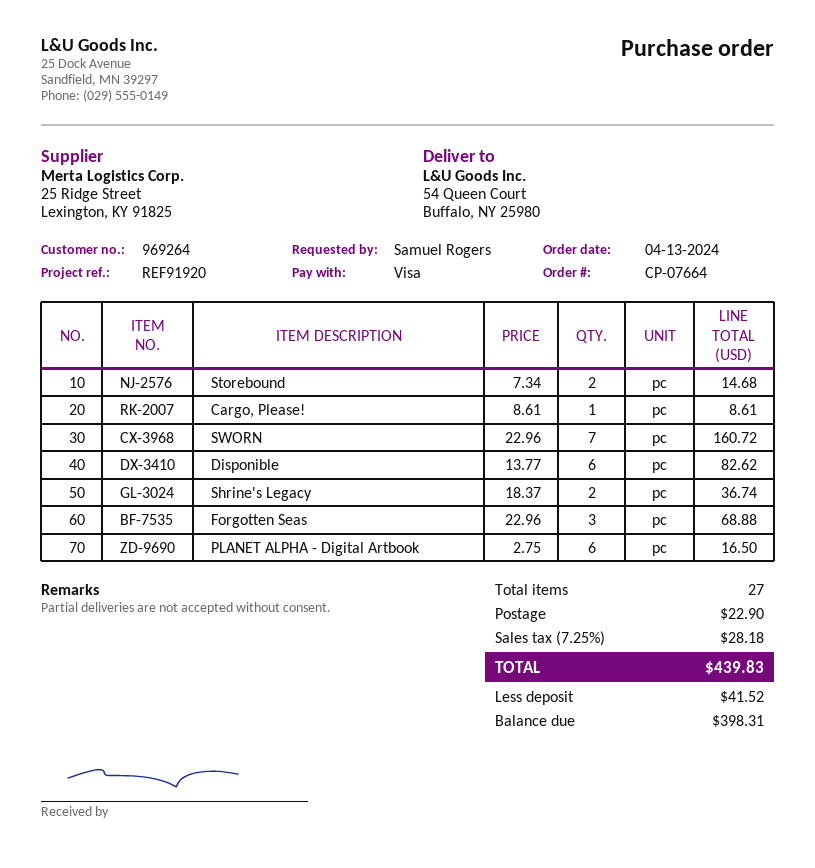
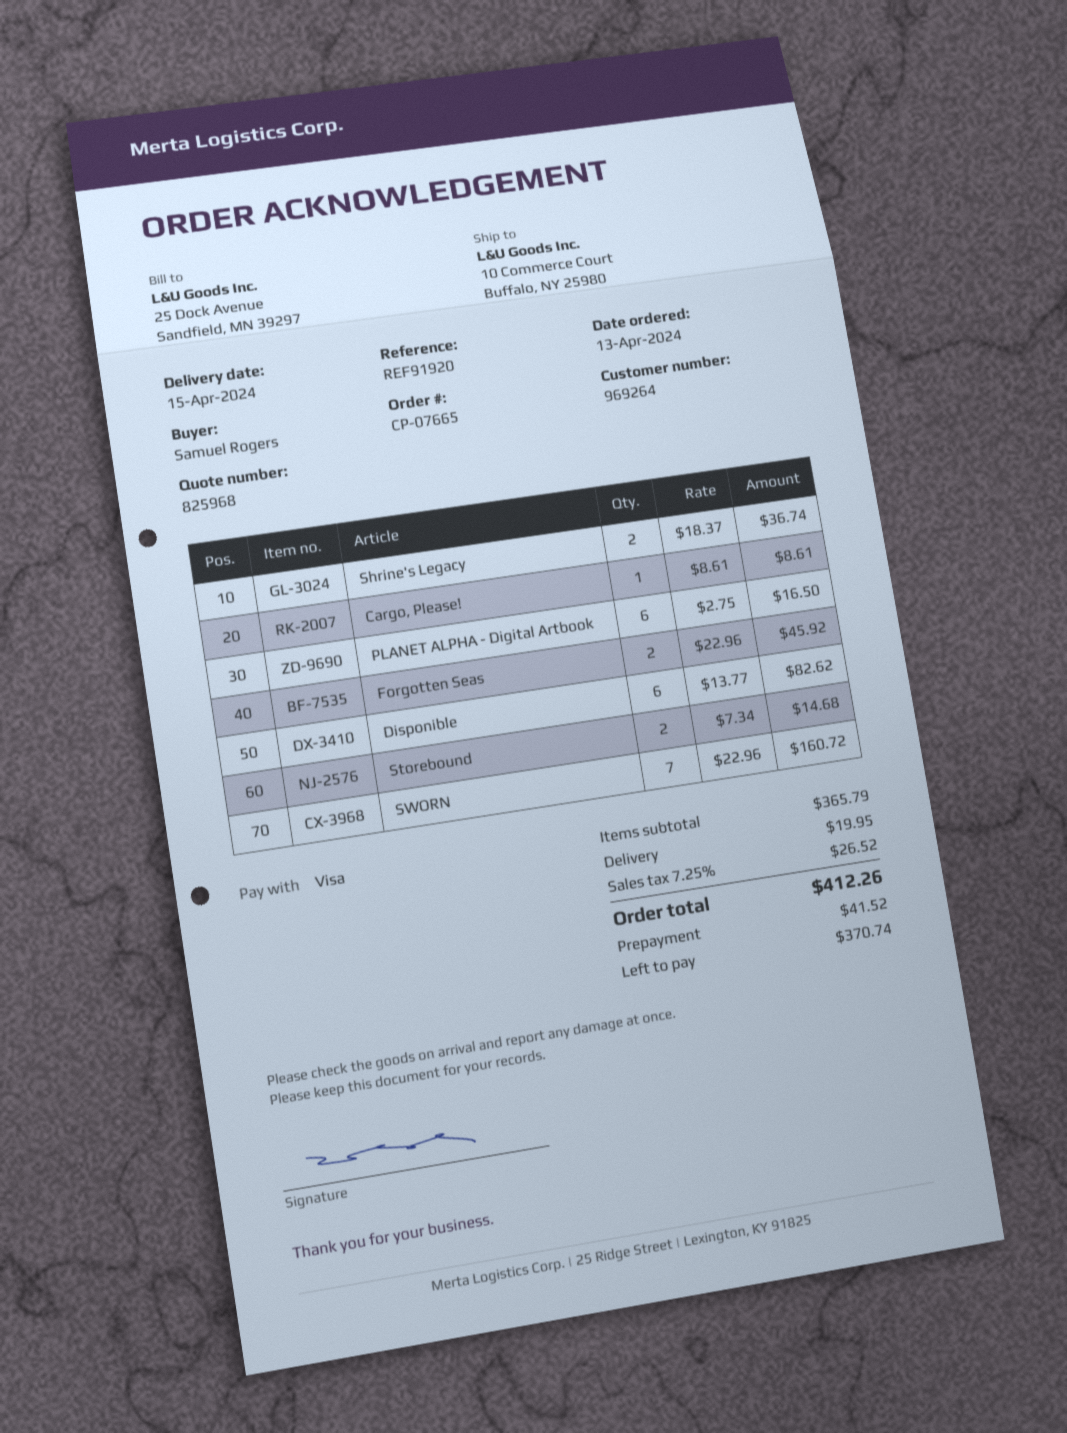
order number: CP-07664 -> CP-07665
ship to: 54 Queen Court, Buffalo, NY 25980 -> 10 Commerce Court, Buffalo, NY 25980
Forgotten Seas: 3 x 22.96 = 68.88 -> 2 x 22.96 = 45.92
shipping: 22.90 -> 19.95
tax: 7.25% = 28.18 -> 7.25% = 26.52
total: 439.83 -> 412.26
balance: 398.31 -> 370.74

